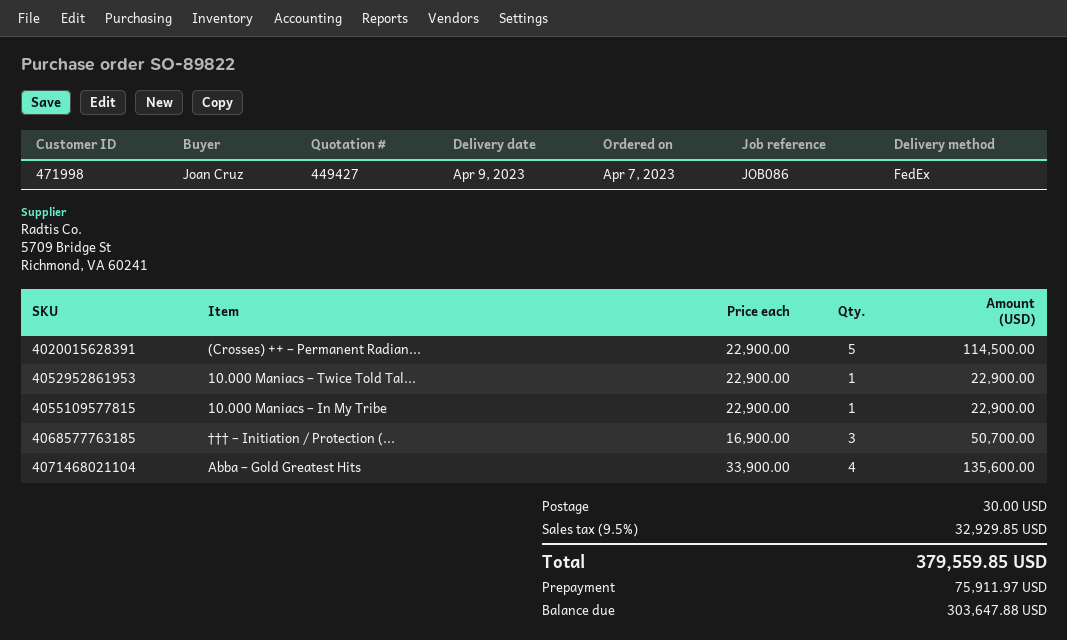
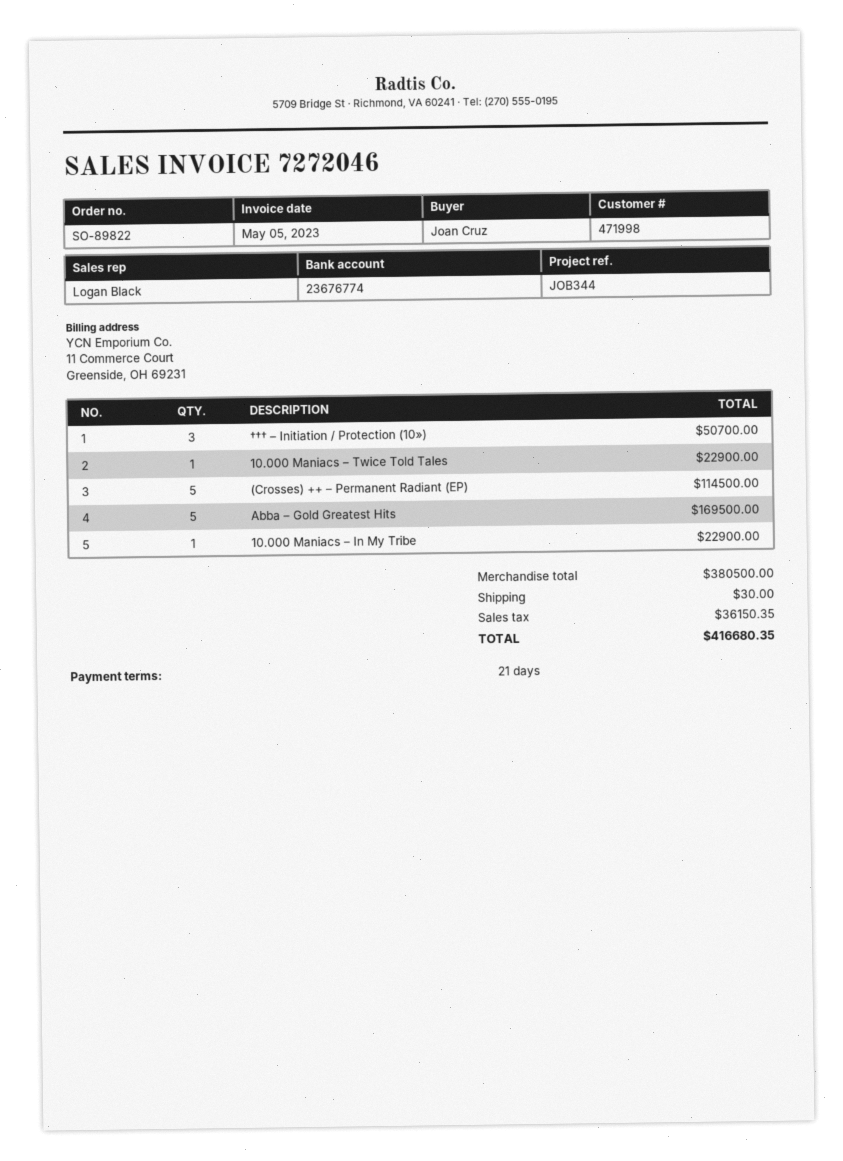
reference: JOB086 -> JOB344
Abba – Gold Greatest Hits: 4 for 135600.00 -> 5 for 169500.00
tax: 32929.85 -> 36150.35
total: 379559.85 -> 416680.35

